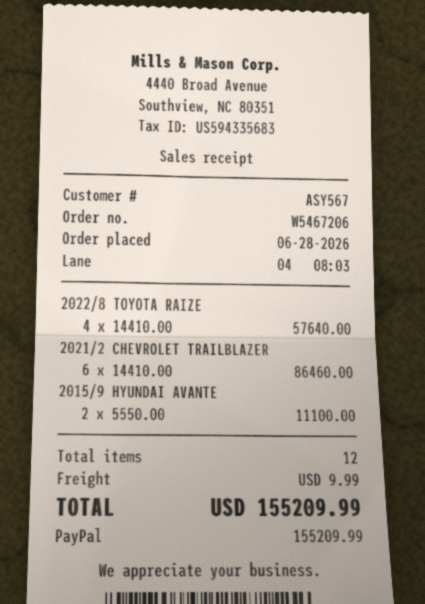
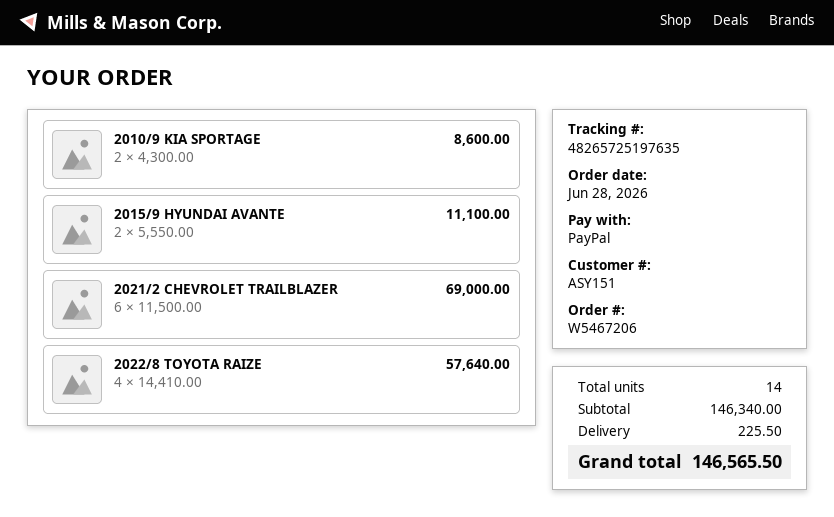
customer number: ASY567 -> ASY151
2021/2 CHEVROLET TRAILBLAZER: 6 x 14410.00 = 86460.00 -> 6 x 11500.00 = 69000.00
2010/9 KIA SPORTAGE: none -> 2 x 4300.00 = 8600.00
total quantity: 12 -> 14
shipping: 9.99 -> 225.50
total: 155209.99 -> 146565.50

